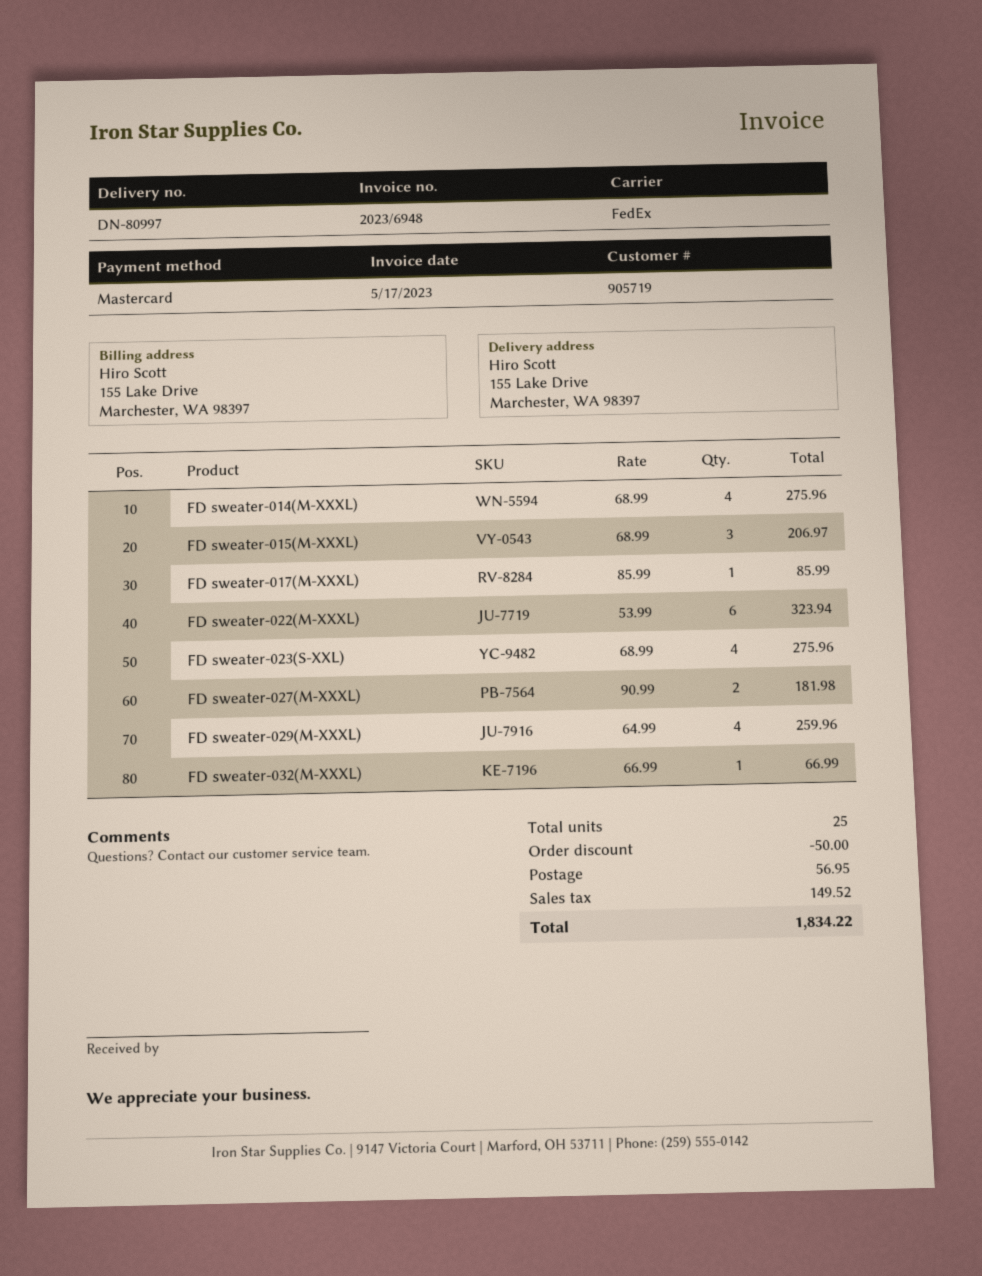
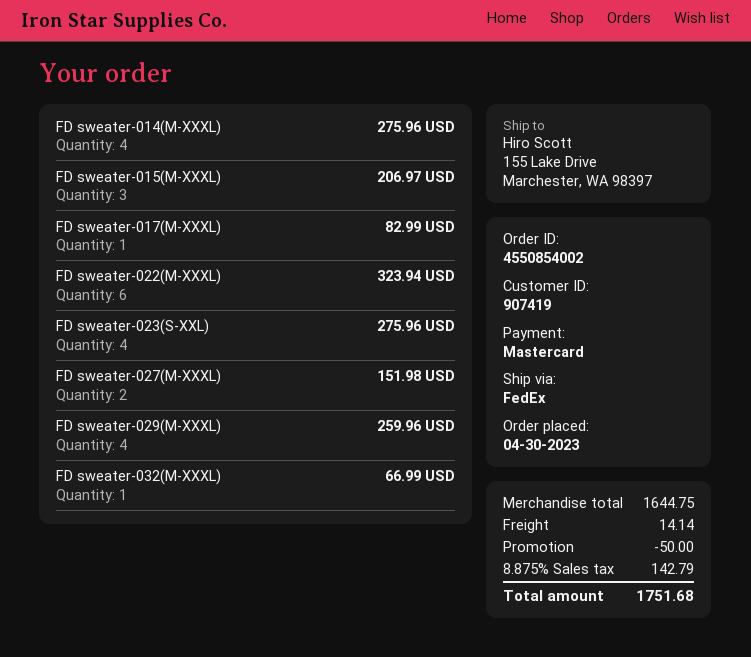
customer number: 905719 -> 907419
FD sweater-017(M-XXXL): 1 for 85.99 -> 1 for 82.99
FD sweater-027(M-XXXL): 2 for 181.98 -> 2 for 151.98
shipping: 56.95 -> 14.14
tax: 149.52 -> 142.79
total: 1834.22 -> 1751.68

